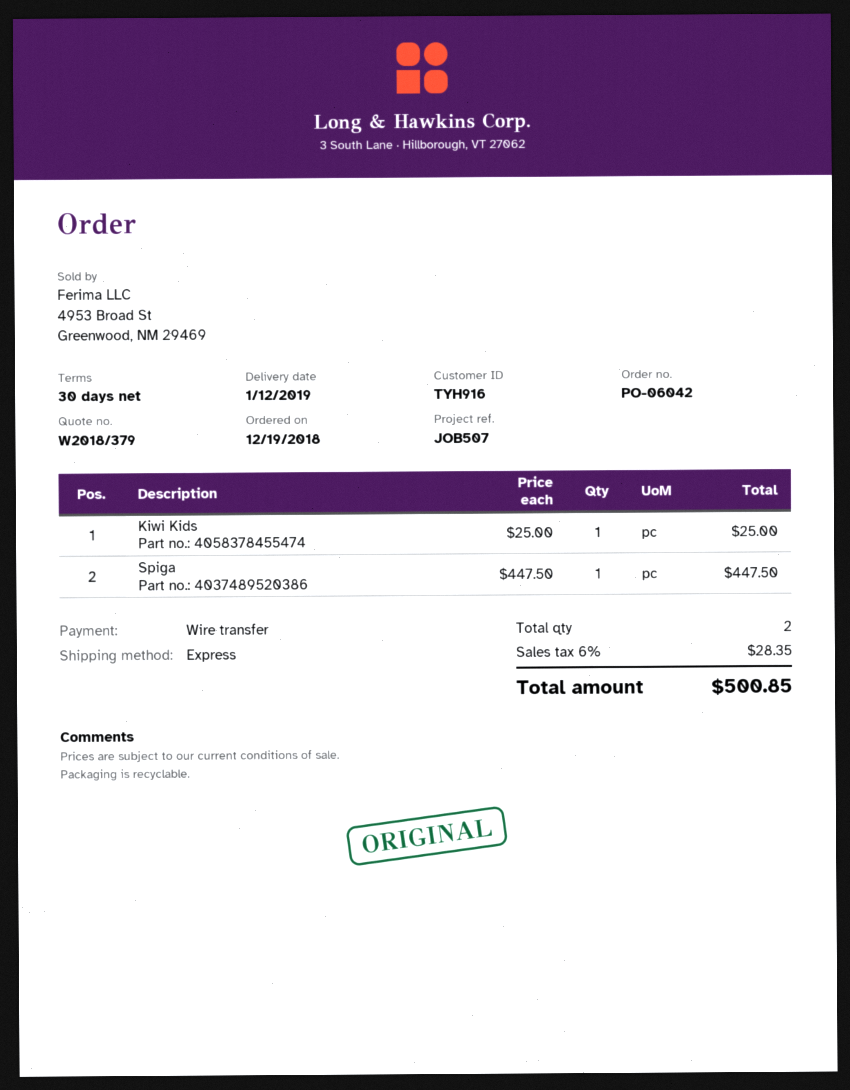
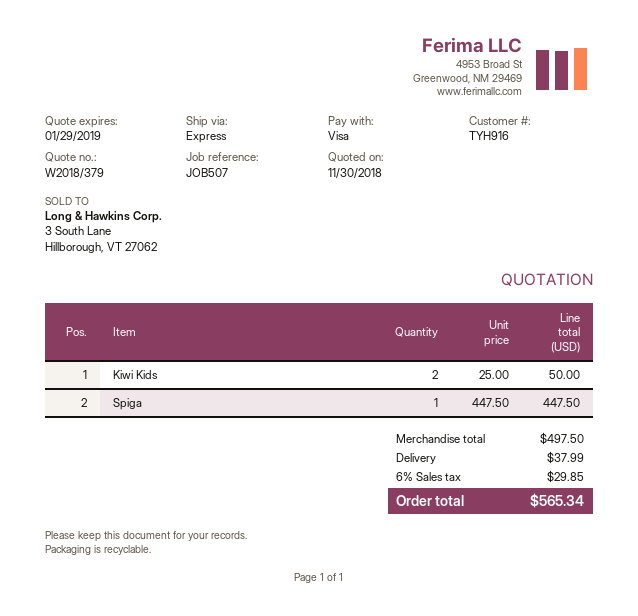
payment method: bank transfer -> Visa
Kiwi Kids: 1 x 25.00 = 25.00 -> 2 x 25.00 = 50.00
shipping: none -> 37.99
tax: 6% = 28.35 -> 6% = 29.85
total: 500.85 -> 565.34

